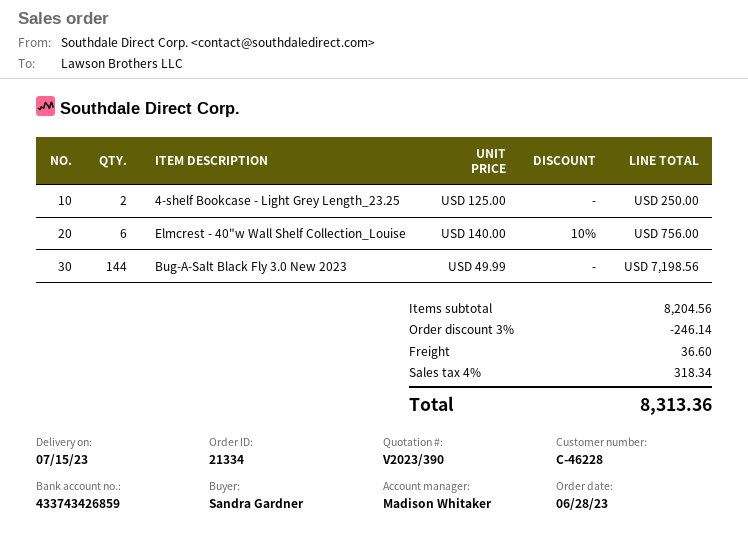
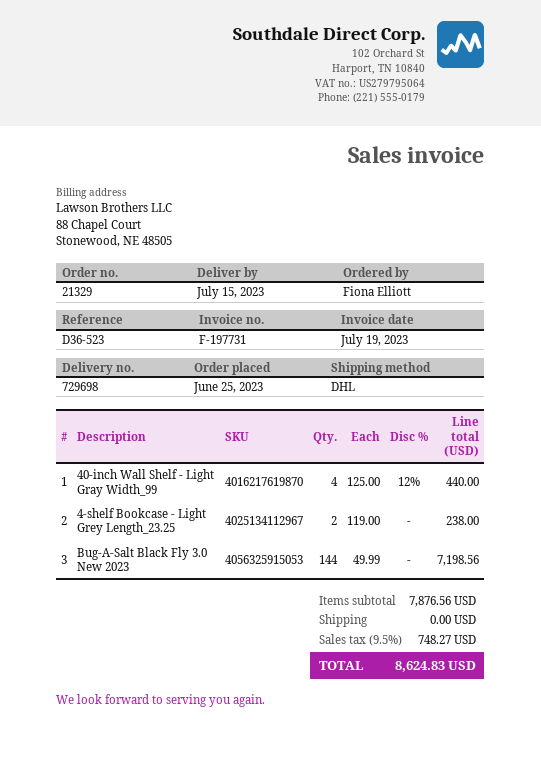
order number: 21334 -> 21329
order date: 2023-06-28 -> 2023-06-25
ordered by: Sandra Gardner -> Fiona Elliott
4-shelf Bookcase - Light Grey Length_23.25: 2 x 125.00 = 250.00 -> 2 x 119.00 = 238.00
Elmcrest - 40"w Wall Shelf Collection_Louise: 6 x 140.00 - 10% = 756.00 -> none
40-inch Wall Shelf - Light Gray Width_99: none -> 4 x 125.00 - 12% = 440.00
subtotal: 8204.56 -> 7876.56
discount: 3% = 246.14 -> none
shipping: 36.60 -> 0.00
tax: 4% = 318.34 -> 9.5% = 748.27
total: 8313.36 -> 8624.83

